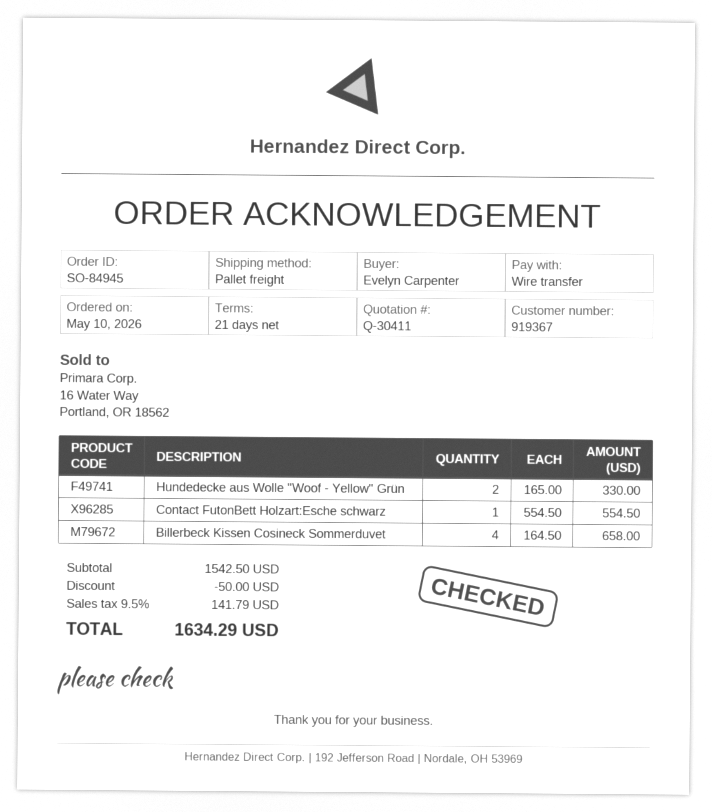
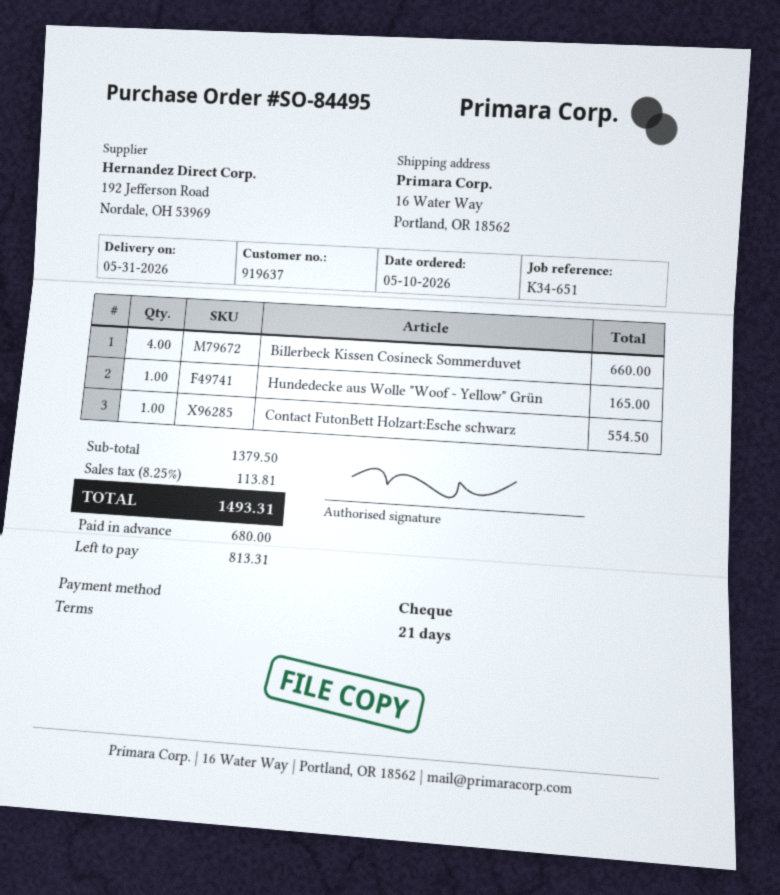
order number: SO-84945 -> SO-84495
customer number: 919367 -> 919637
payment method: bank transfer -> cheque
Hundedecke aus Wolle "Woof - Yellow" Grün: 2 for 330.00 -> 1 for 165.00
Billerbeck Kissen Cosineck Sommerduvet: 4 for 658.00 -> 4 for 660.00
subtotal: 1542.50 -> 1379.50
discount: 50.00 -> none
tax: 9.5% = 141.79 -> 8.25% = 113.81
total: 1634.29 -> 1493.31

